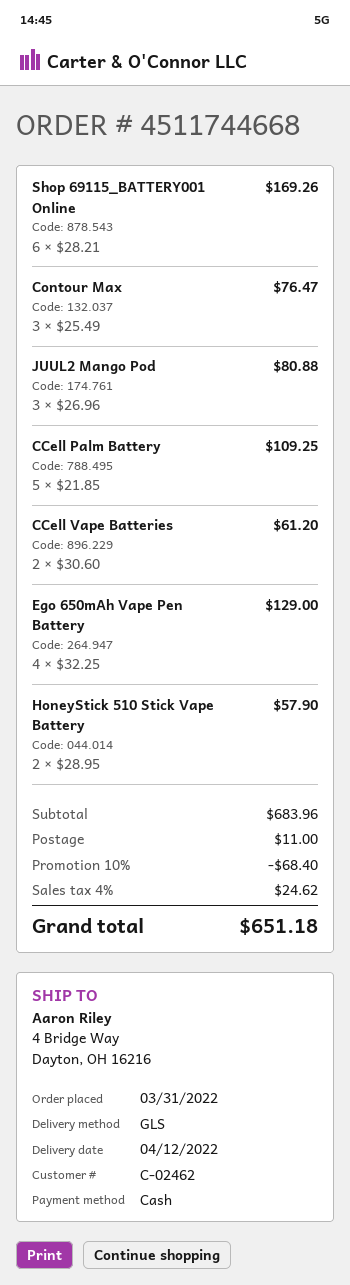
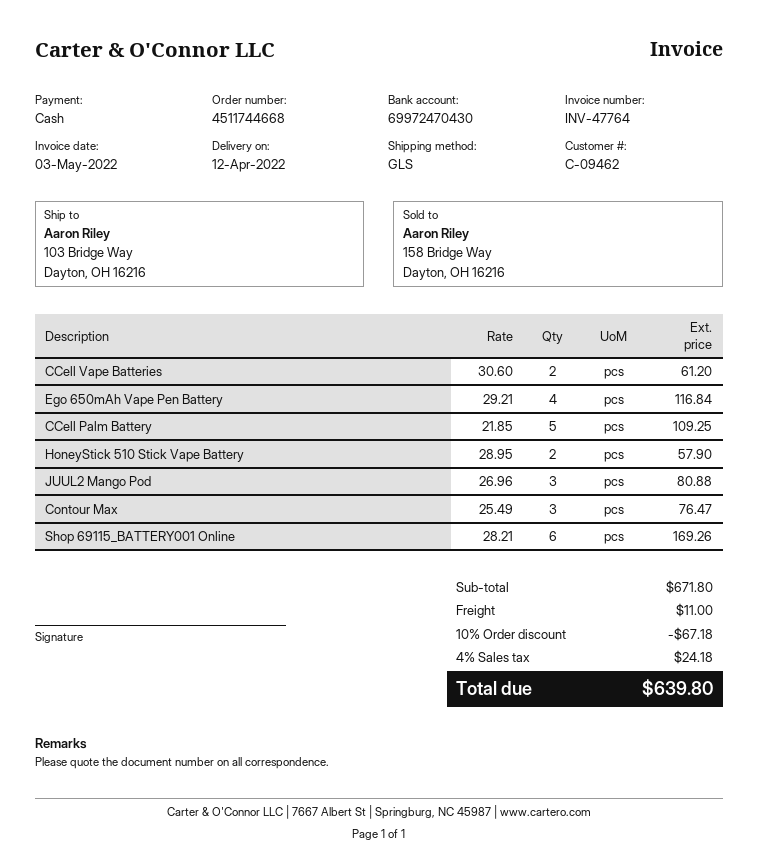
customer number: C-02462 -> C-09462
ship to: 4 Bridge Way, Dayton, OH 16216 -> 103 Bridge Way, Dayton, OH 16216
Ego 650mAh Vape Pen Battery: 4 x 32.25 = 129.00 -> 4 x 29.21 = 116.84
subtotal: 683.96 -> 671.80
discount: 10% = 68.40 -> 10% = 67.18
tax: 4% = 24.62 -> 4% = 24.18
total: 651.18 -> 639.80

